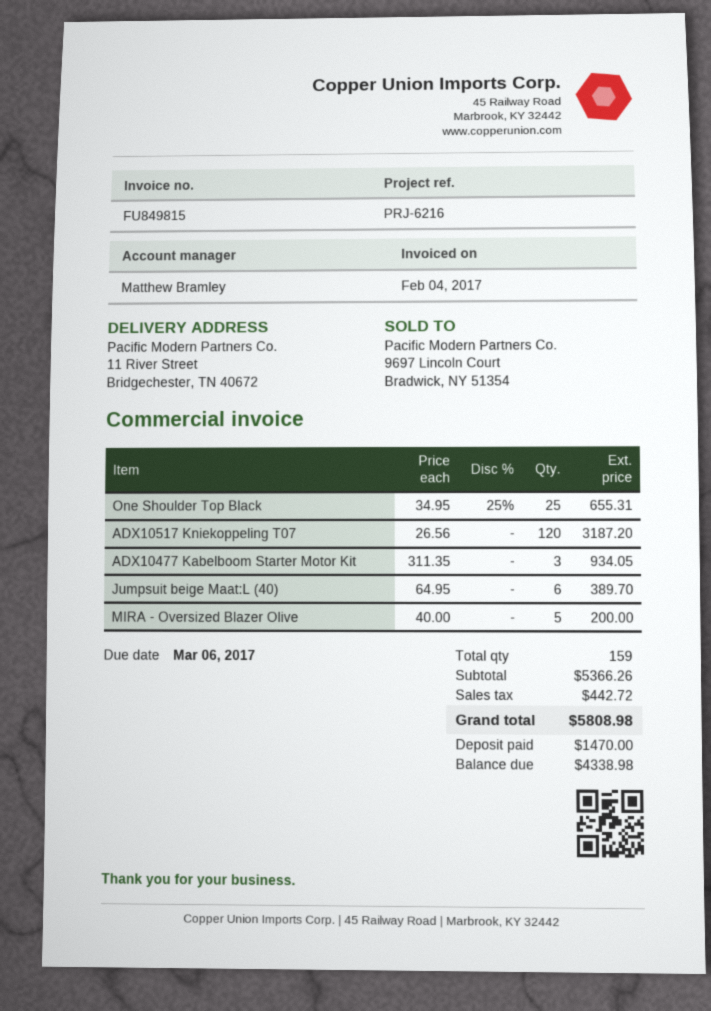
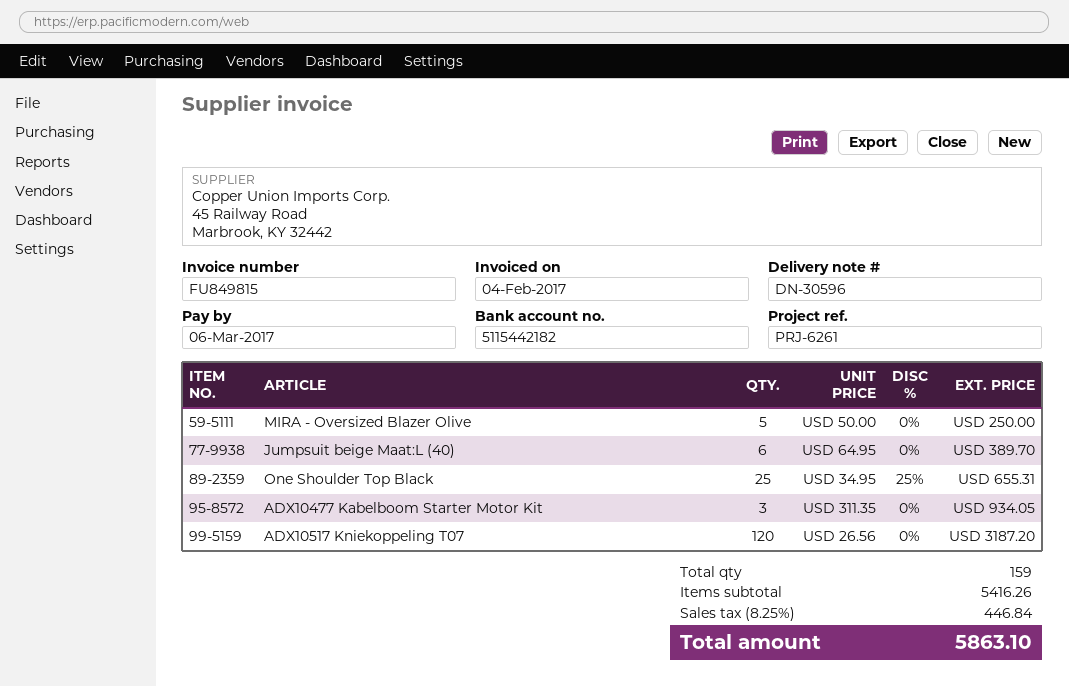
reference: PRJ-6216 -> PRJ-6261
MIRA - Oversized Blazer Olive: 5 x 40.00 = 200.00 -> 5 x 50.00 = 250.00
subtotal: 5366.26 -> 5416.26
tax: 442.72 -> 446.84
total: 5808.98 -> 5863.10

